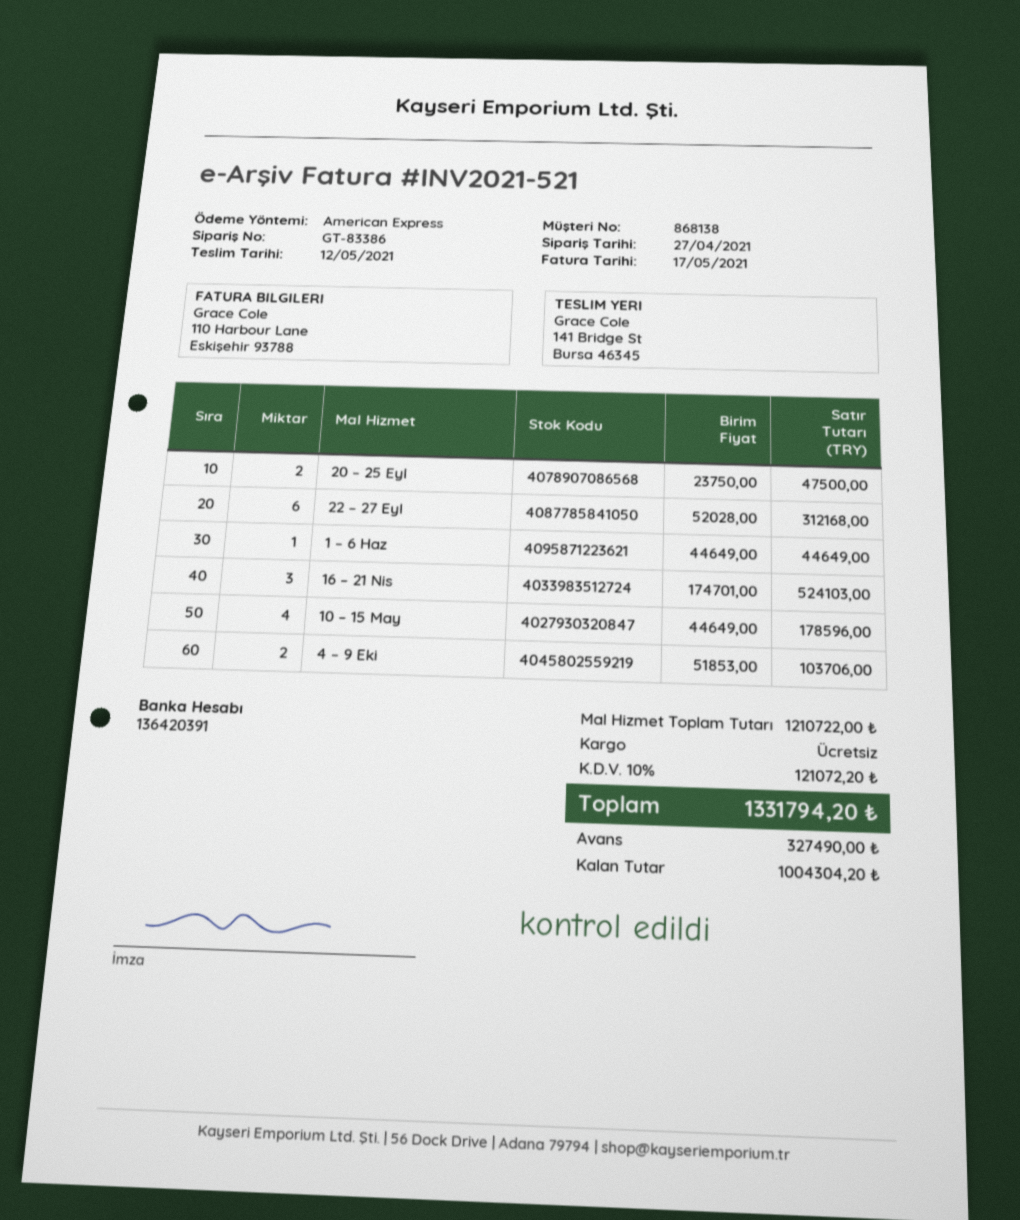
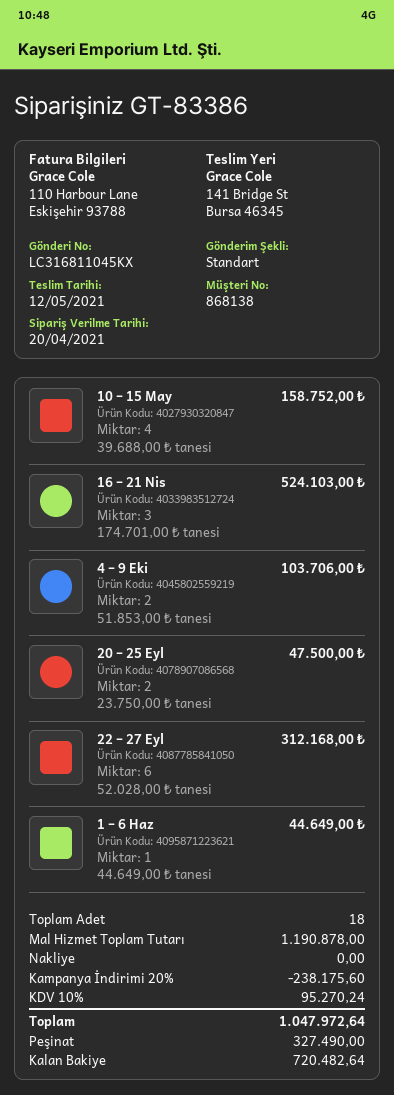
order date: 2021-04-27 -> 2021-04-20
10 – 15 May: 4 x 44649.00 = 178596.00 -> 4 x 39688.00 = 158752.00
subtotal: 1210722.00 -> 1190878.00
discount: none -> 20% = 238175.60
tax: 10% = 121072.20 -> 10% = 95270.24
total: 1331794.20 -> 1047972.64
balance: 1004304.20 -> 720482.64

